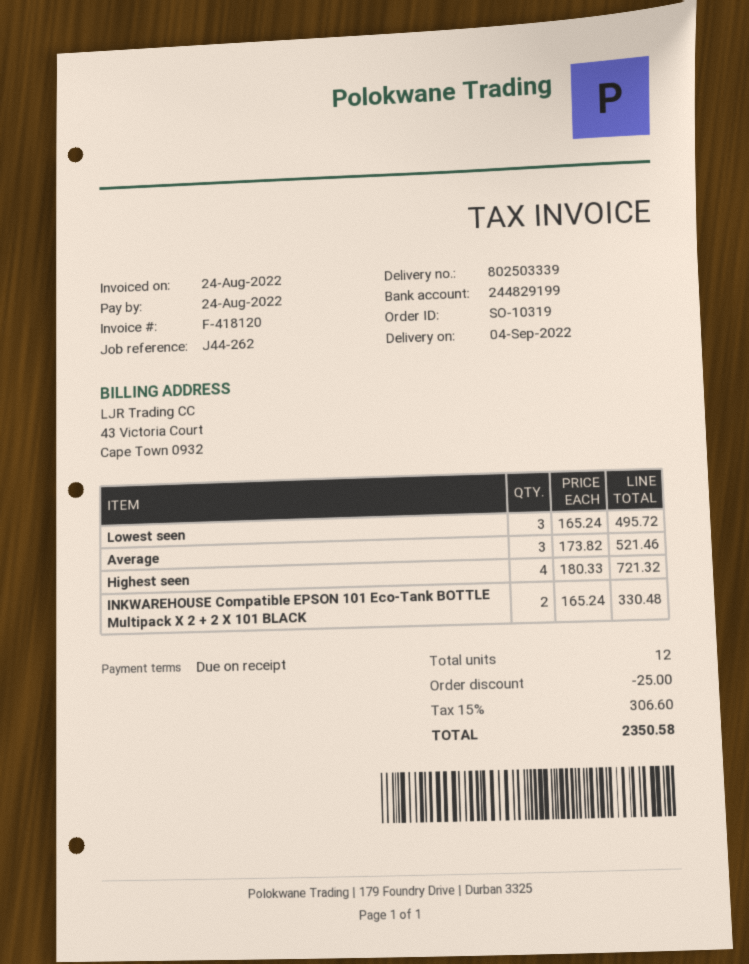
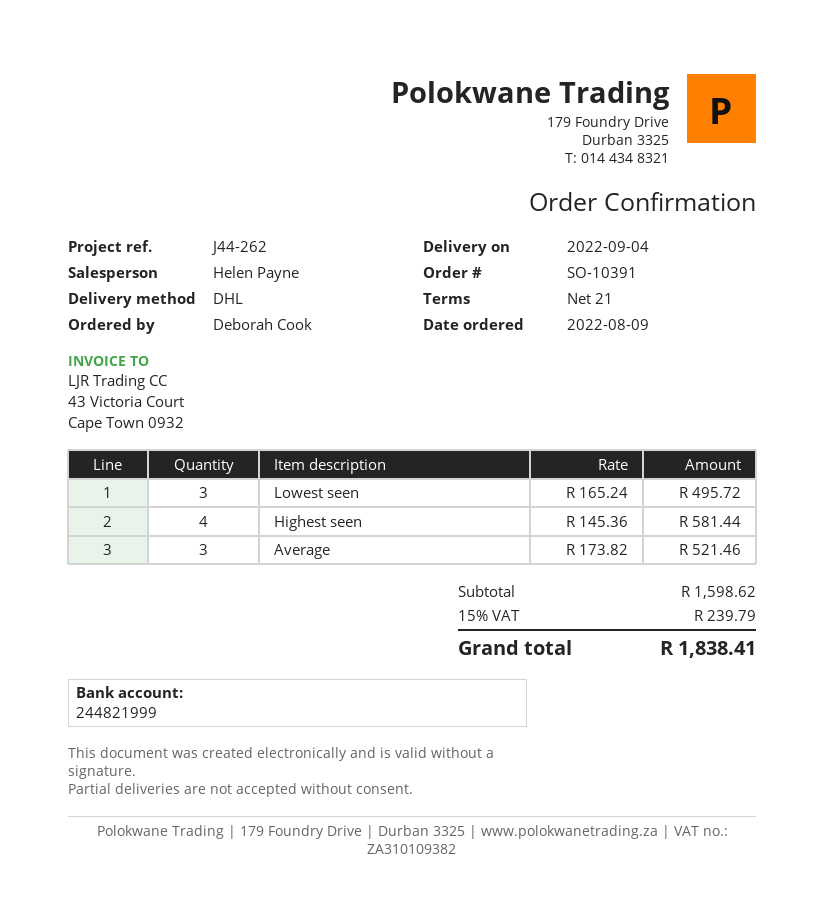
order number: SO-10319 -> SO-10391
payment terms: on receipt -> 21 days
bank account: 244829199 -> 244821999
Highest seen: 4 x 180.33 = 721.32 -> 4 x 145.36 = 581.44
INKWAREHOUSE Compatible EPSON 101 Eco-Tank BOTTLE Multipack X 2 + 2 X 101 BLACK: 2 x 165.24 = 330.48 -> none
discount: 25.00 -> none
tax: 15% = 306.60 -> 15% = 239.79
total: 2350.58 -> 1838.41

